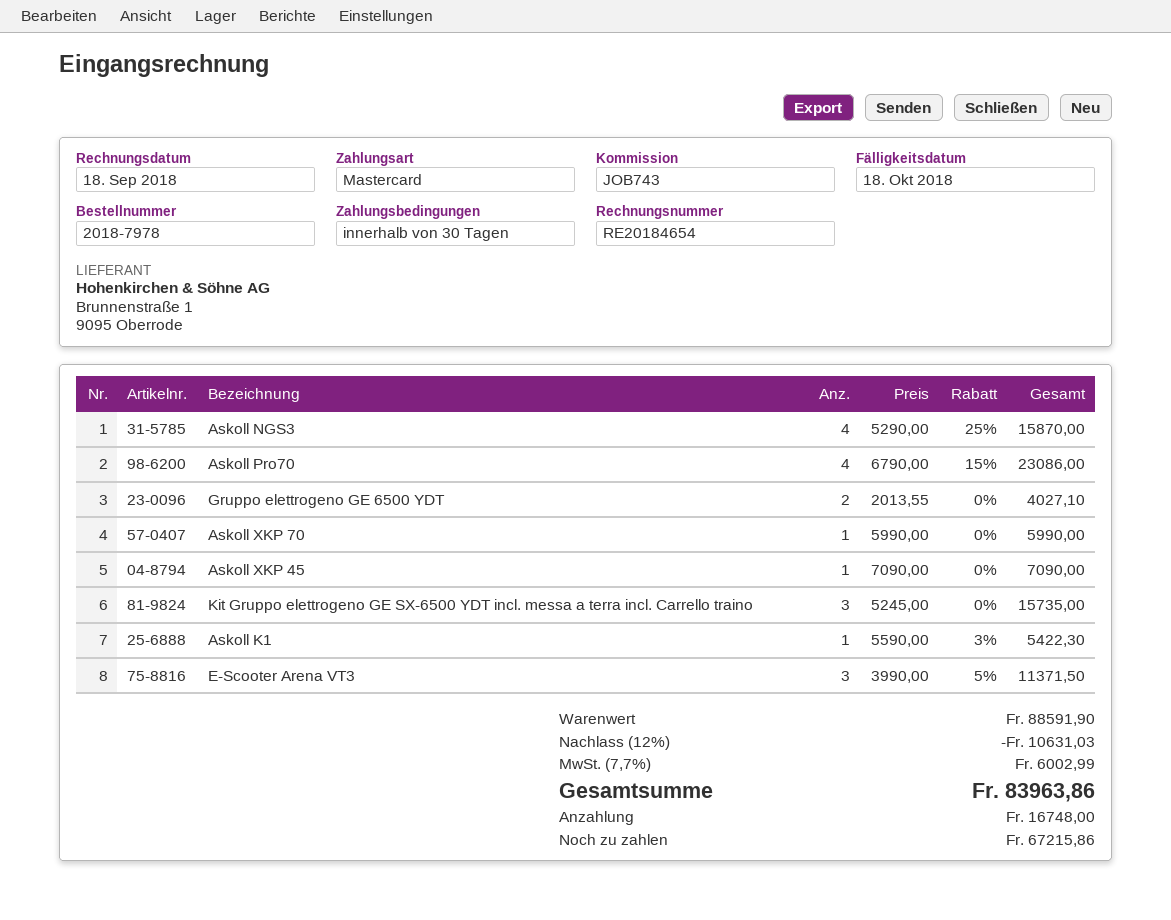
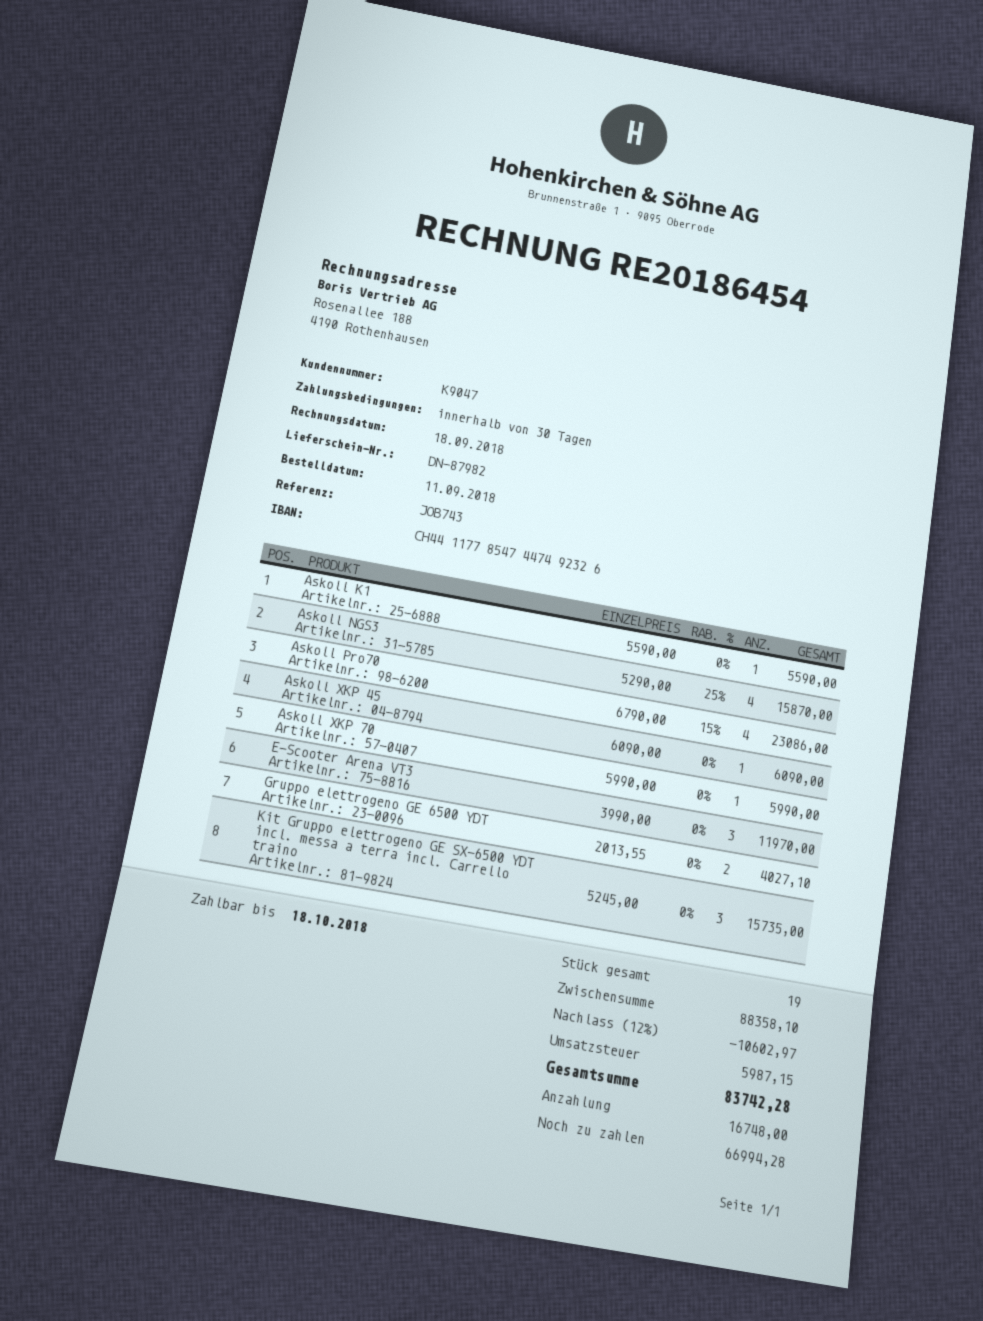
invoice number: RE20184654 -> RE20186454
Askoll XKP 45: 1 x 7090.00 = 7090.00 -> 1 x 6090.00 = 6090.00
Askoll K1: 1 x 5590.00 - 3% = 5422.30 -> 1 x 5590.00 = 5590.00
E-Scooter Arena VT3: 3 x 3990.00 - 5% = 11371.50 -> 3 x 3990.00 = 11970.00
subtotal: 88591.90 -> 88358.10
discount: 12% = 10631.03 -> 12% = 10602.97
tax: 6002.99 -> 5987.15
total: 83963.86 -> 83742.28
balance: 67215.86 -> 66994.28

